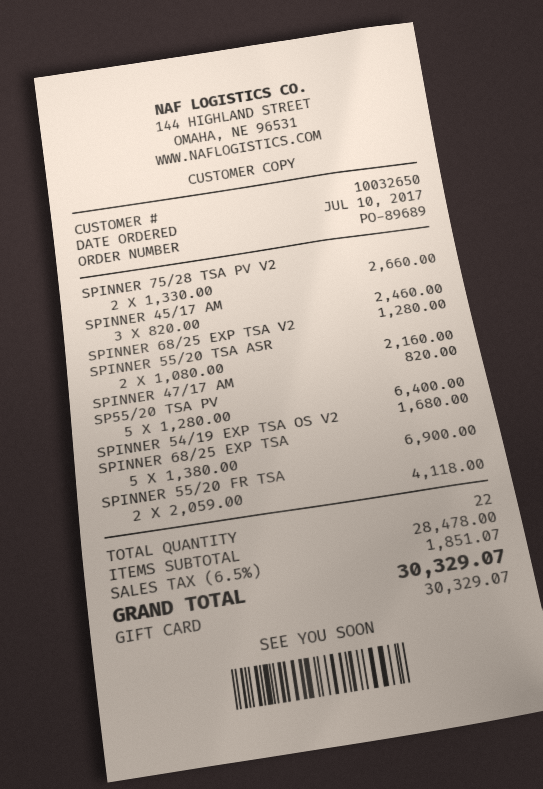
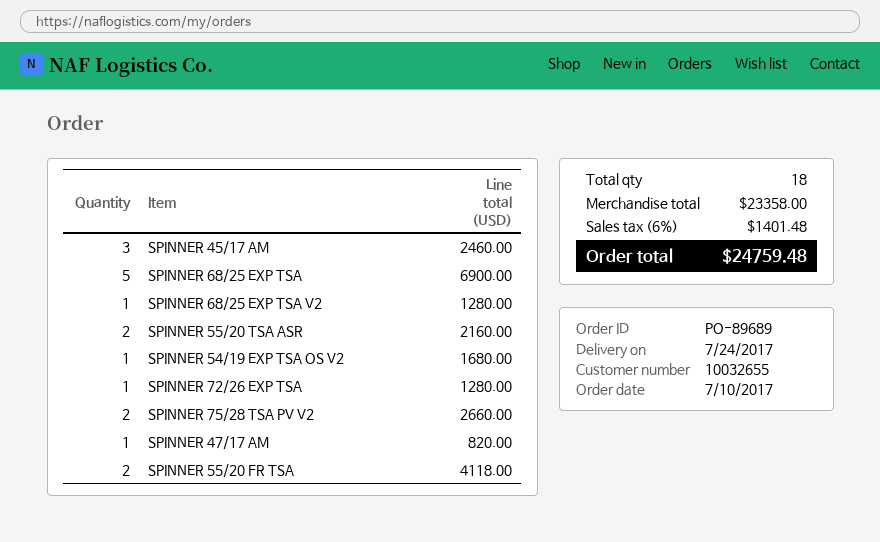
customer number: 10032650 -> 10032655
SP55/20 TSA PV: 5 for 6400.00 -> none
SPINNER 72/26 EXP TSA: none -> 1 for 1280.00
total quantity: 22 -> 18
subtotal: 28478.00 -> 23358.00
tax: 6.5% = 1851.07 -> 6% = 1401.48
total: 30329.07 -> 24759.48

